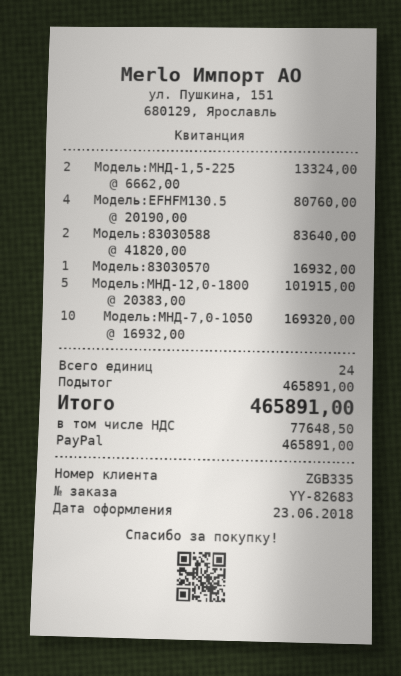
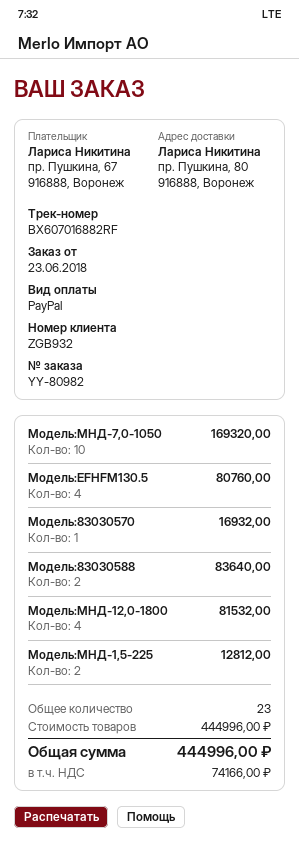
order number: YY-82683 -> YY-80982
customer number: ZGB335 -> ZGB932
Модель:МНД-1,5-225: 2 for 13324.00 -> 2 for 12812.00
Модель:МНД-12,0-1800: 5 for 101915.00 -> 4 for 81532.00
total quantity: 24 -> 23
subtotal: 465891.00 -> 444996.00
tax: 77648.50 -> 74166.00
total: 465891.00 -> 444996.00

